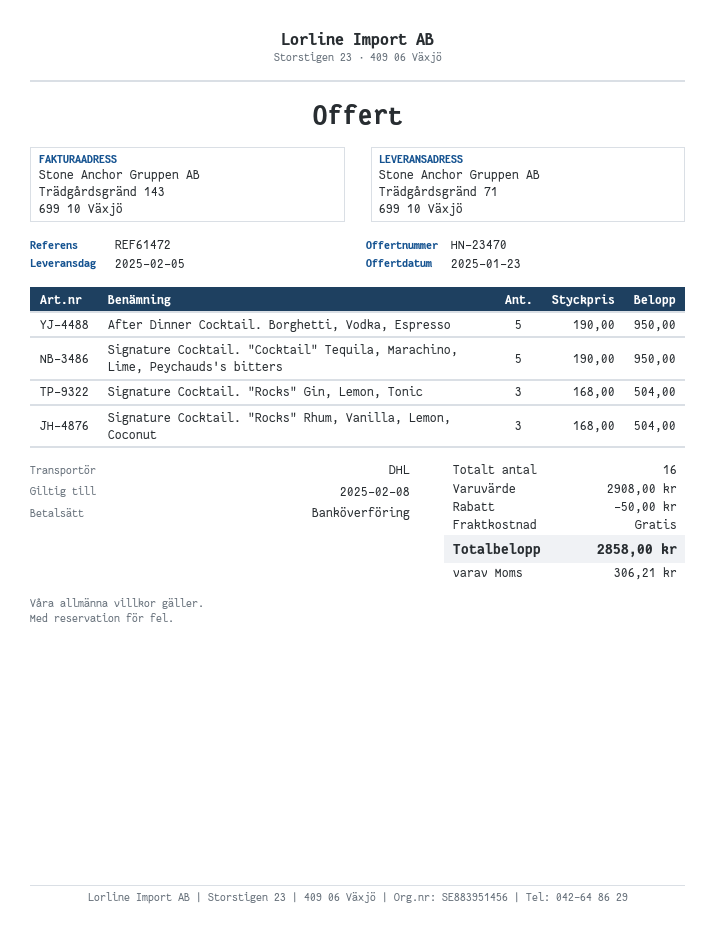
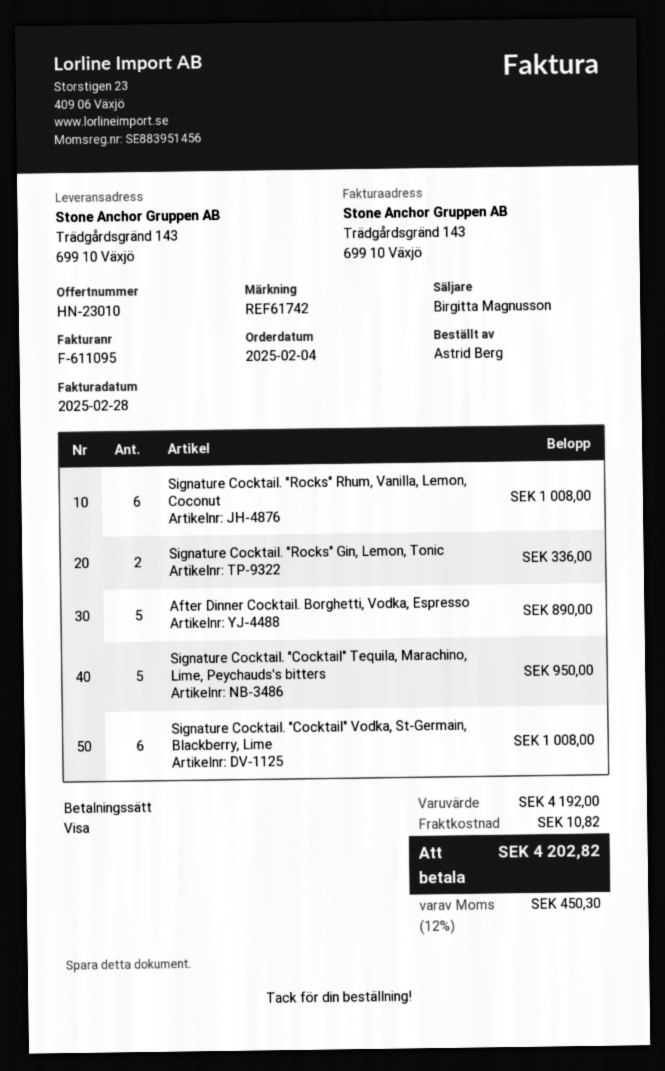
quote number: HN-23470 -> HN-23010
reference: REF61472 -> REF61742
payment method: bank transfer -> Visa
ship to: Trädgårdsgränd 71, 699 10 Växjö -> Trädgårdsgränd 143, 699 10 Växjö
After Dinner Cocktail. Borghetti, Vodka, Espresso: 5 for 950.00 -> 5 for 890.00
Signature Cocktail. "Rocks" Gin, Lemon, Tonic: 3 for 504.00 -> 2 for 336.00
Signature Cocktail. "Rocks" Rhum, Vanilla, Lemon, Coconut: 3 for 504.00 -> 6 for 1008.00
Signature Cocktail. "Cocktail" Vodka, St-Germain, Blackberry, Lime: none -> 6 for 1008.00
subtotal: 2908.00 -> 4192.00
discount: 50.00 -> none
shipping: 0.00 -> 10.82
tax: 306.21 -> 450.30
total: 2858.00 -> 4202.82

